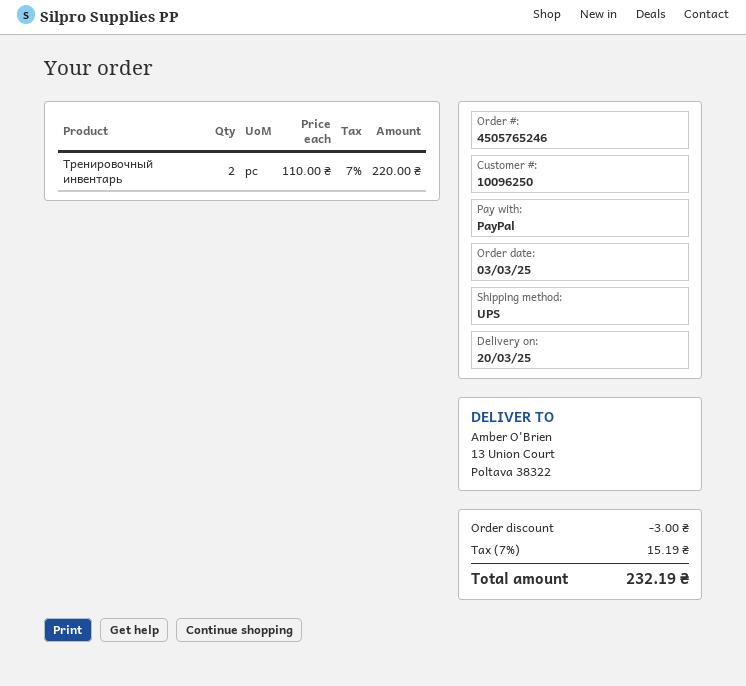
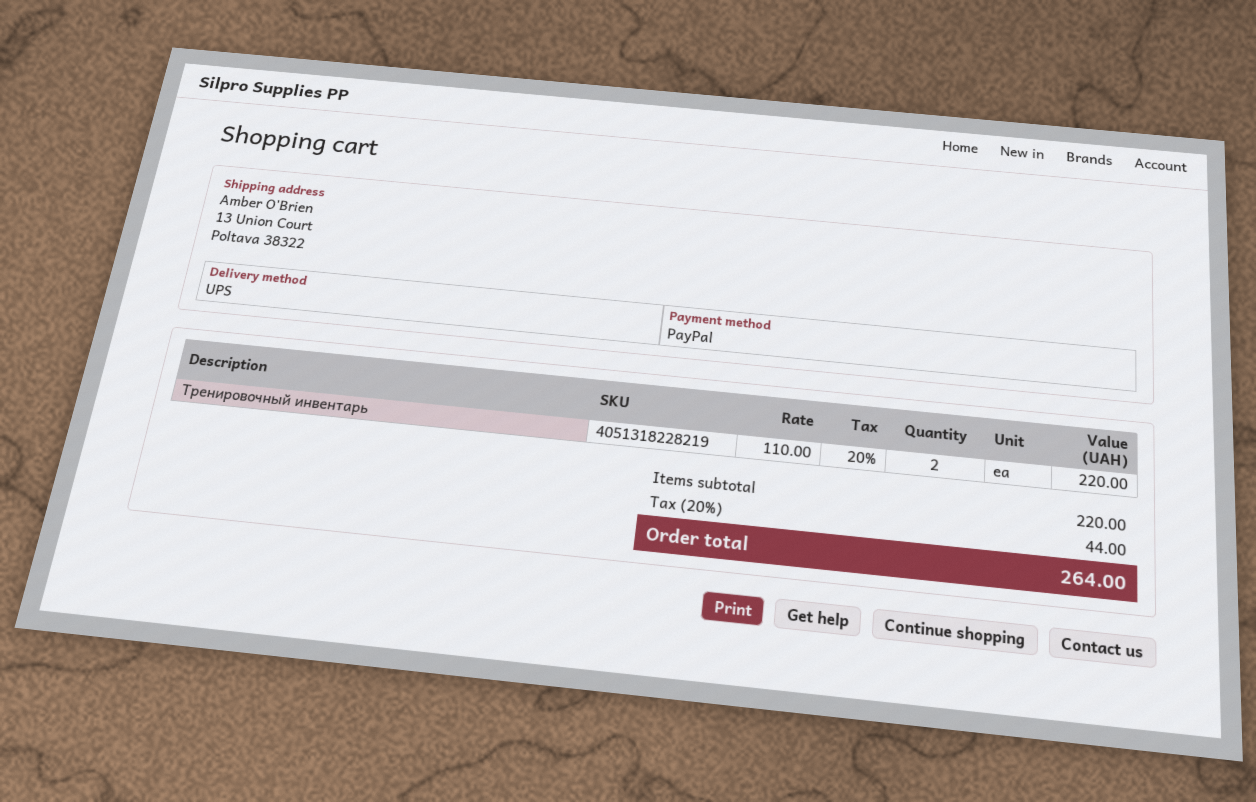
discount: 3.00 -> none
tax: 7% = 15.19 -> 20% = 44.00
total: 232.19 -> 264.00

